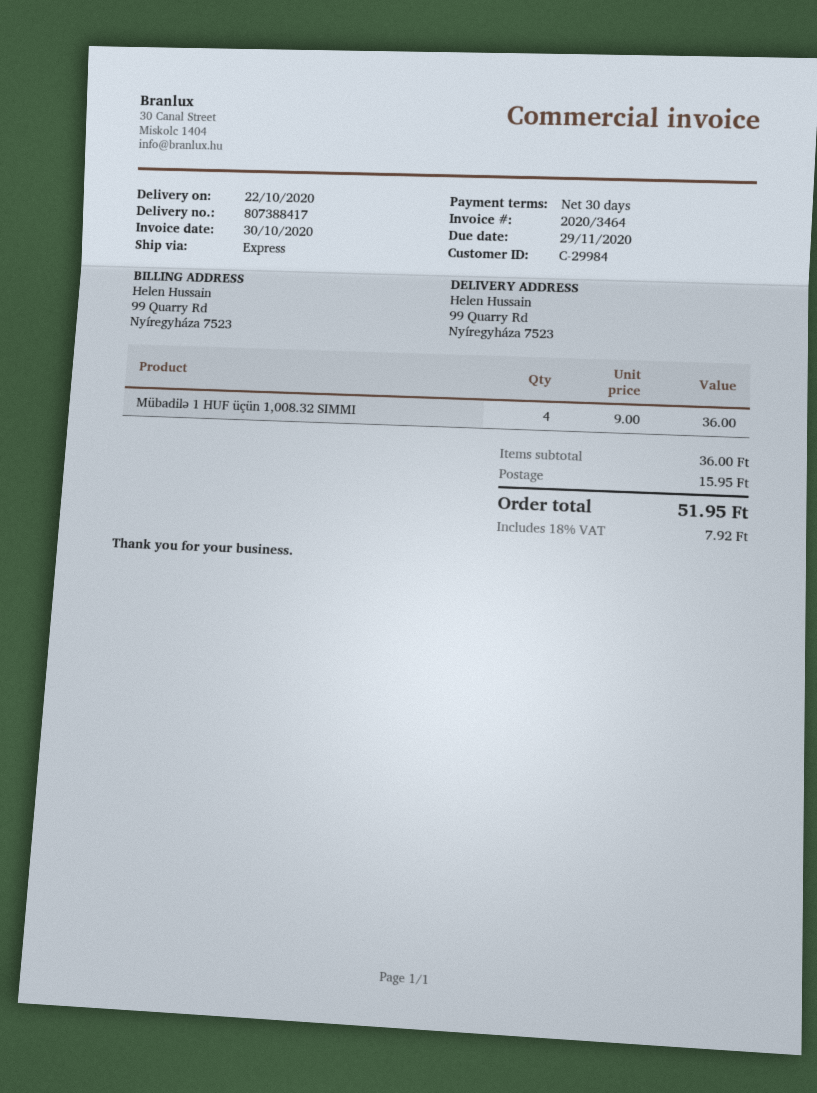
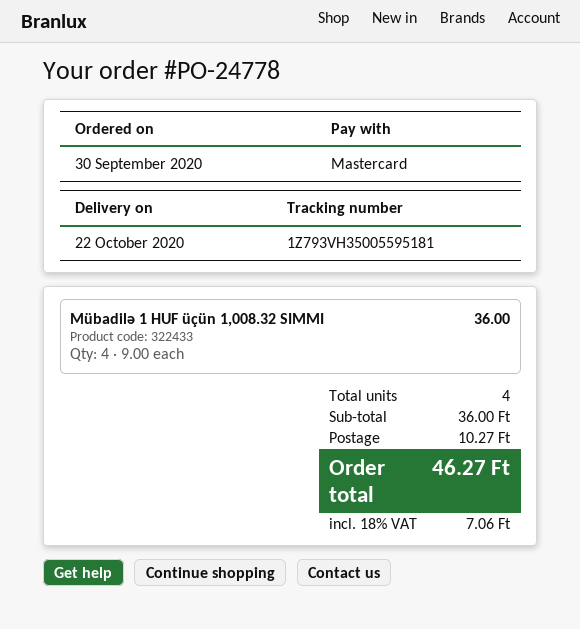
shipping: 15.95 -> 10.27
tax: 18% = 7.92 -> 18% = 7.06
total: 51.95 -> 46.27

